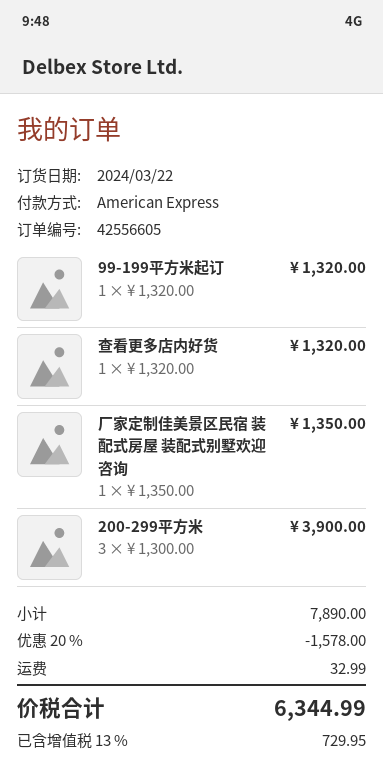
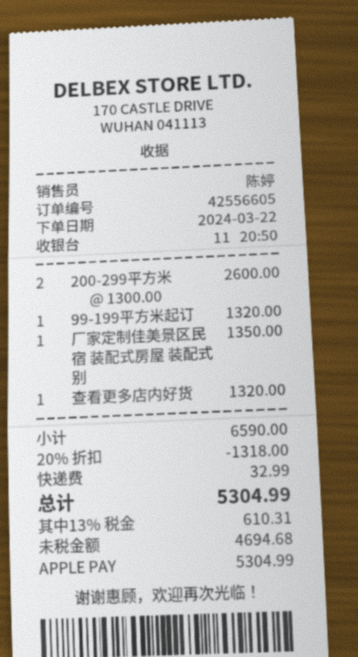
payment method: American Express -> Apple Pay
200-299平方米: 3 x 1300.00 = 3900.00 -> 2 x 1300.00 = 2600.00
subtotal: 7890.00 -> 6590.00
discount: 20% = 1578.00 -> 20% = 1318.00
tax: 13% = 729.95 -> 13% = 610.31
total: 6344.99 -> 5304.99

